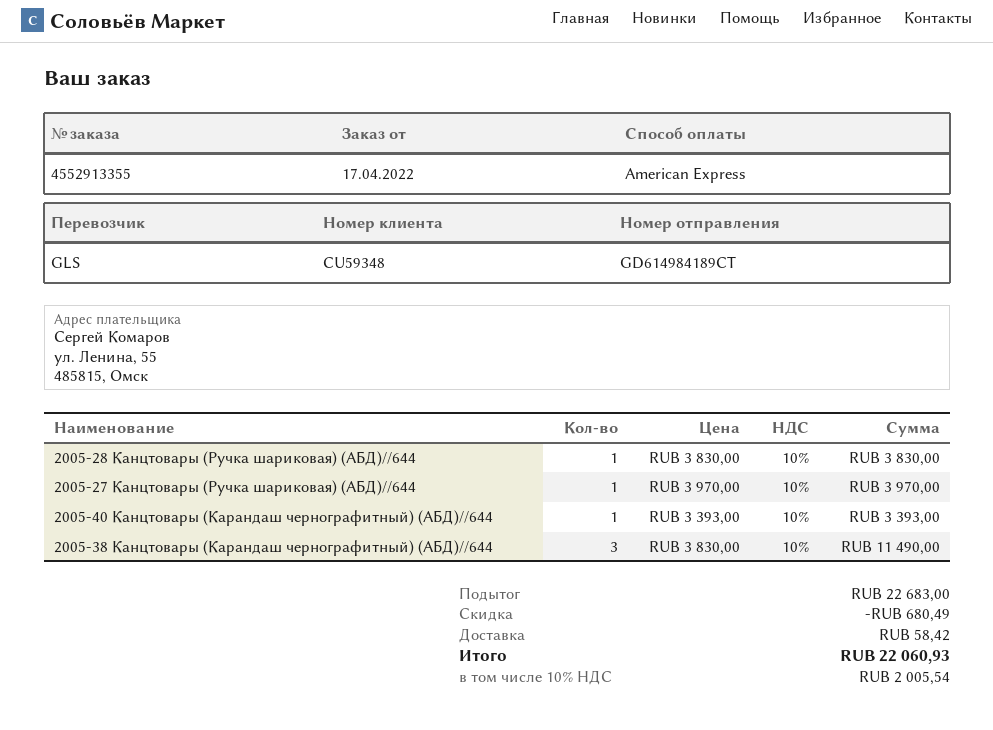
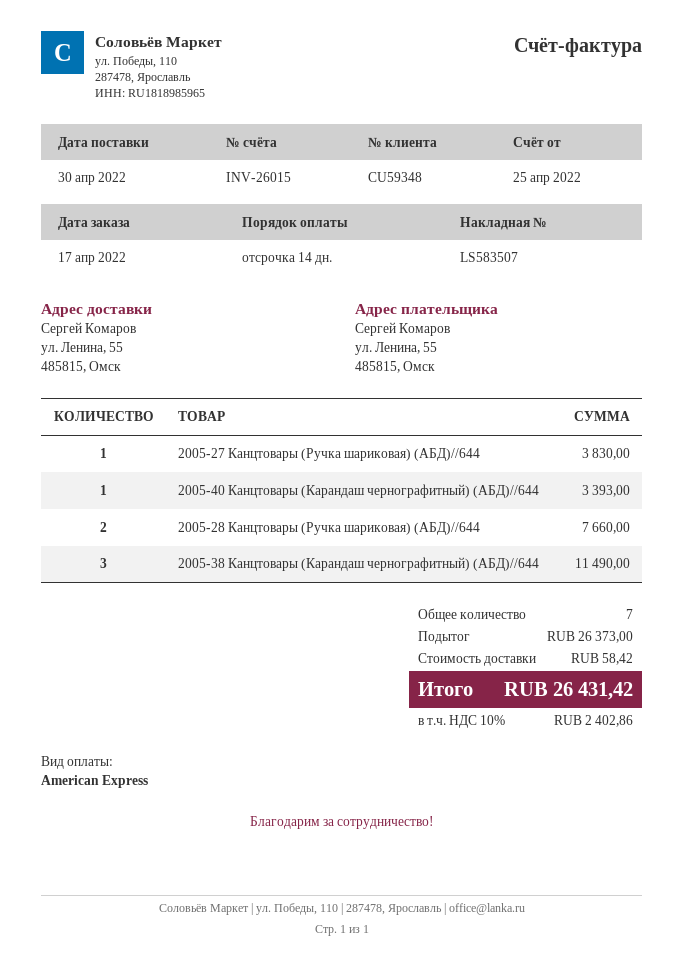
2005-28 Канцтовары (Ручка шариковая) (АБД)//644: 1 for 3830.00 -> 2 for 7660.00
2005-27 Канцтовары (Ручка шариковая) (АБД)//644: 1 for 3970.00 -> 1 for 3830.00
subtotal: 22683.00 -> 26373.00
discount: 680.49 -> none
tax: 10% = 2005.54 -> 10% = 2402.86
total: 22060.93 -> 26431.42

